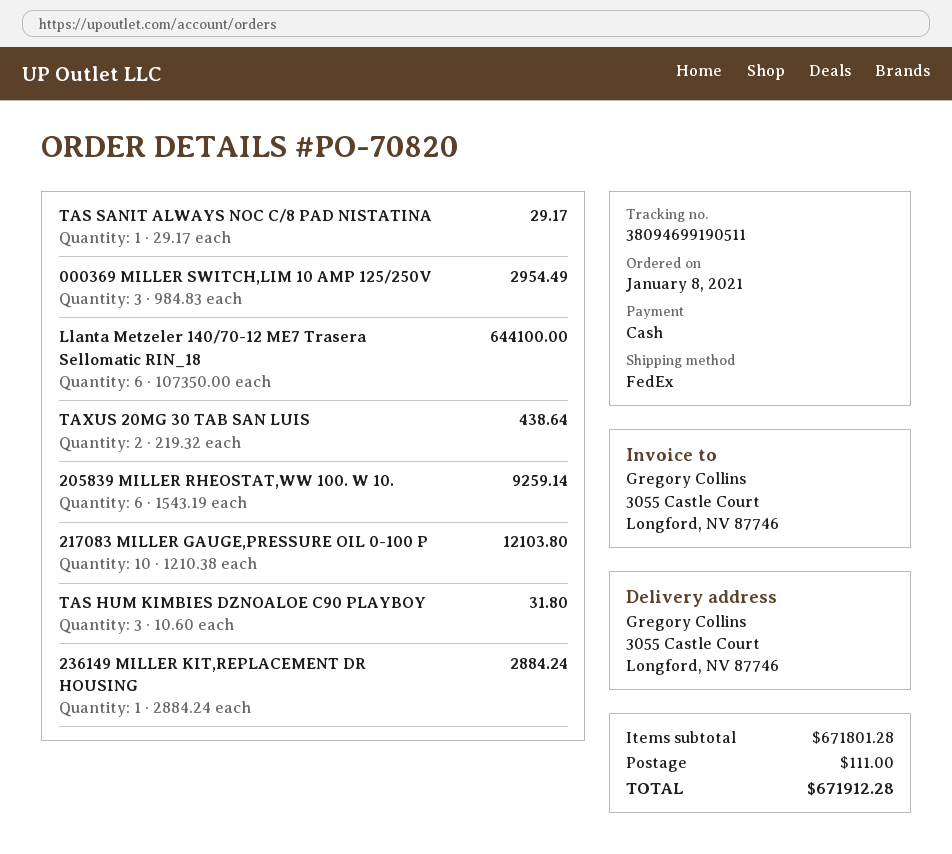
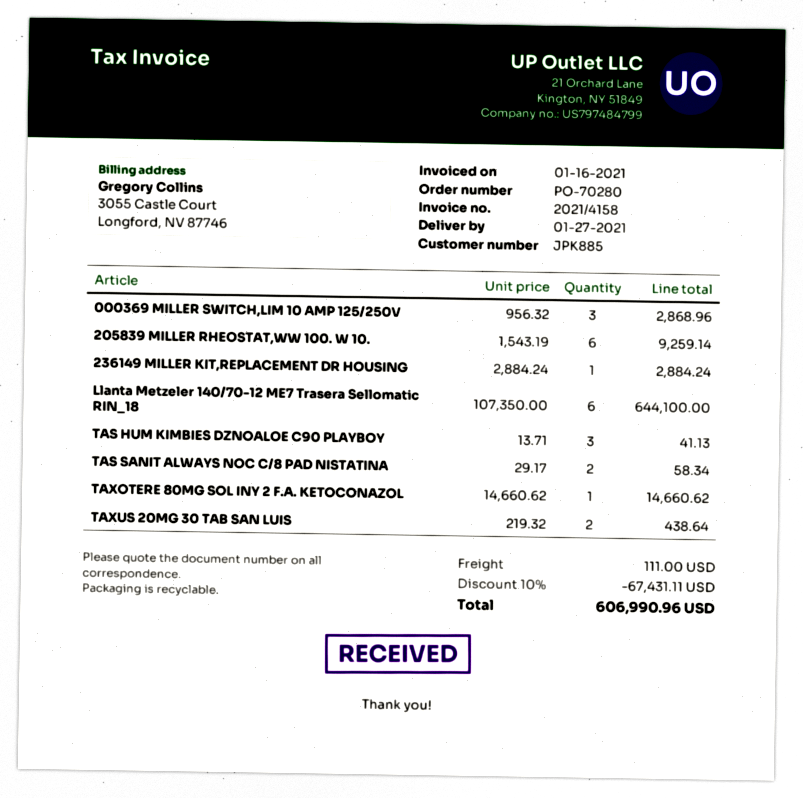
order number: PO-70820 -> PO-70280
TAS SANIT ALWAYS NOC C/8 PAD NISTATINA: 1 x 29.17 = 29.17 -> 2 x 29.17 = 58.34
000369 MILLER SWITCH,LIM 10 AMP 125/250V: 3 x 984.83 = 2954.49 -> 3 x 956.32 = 2868.96
217083 MILLER GAUGE,PRESSURE OIL 0-100 P: 10 x 1210.38 = 12103.80 -> none
TAS HUM KIMBIES DZNOALOE C90 PLAYBOY: 3 x 10.60 = 31.80 -> 3 x 13.71 = 41.13
TAXOTERE 80MG SOL INY 2 F.A. KETOCONAZOL: none -> 1 x 14660.62 = 14660.62
discount: none -> 10% = 67431.11
total: 671912.28 -> 606990.96

